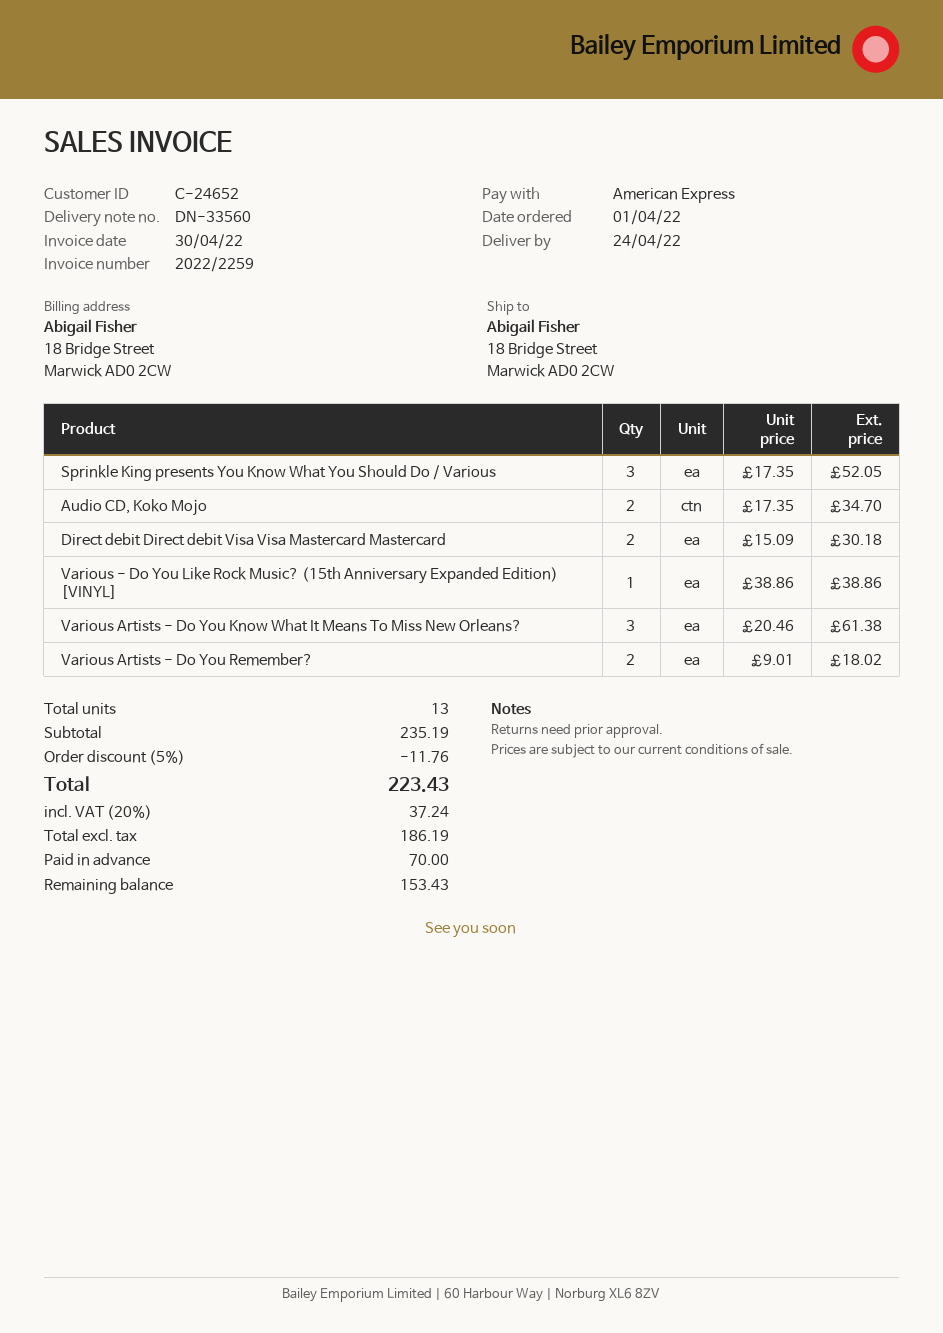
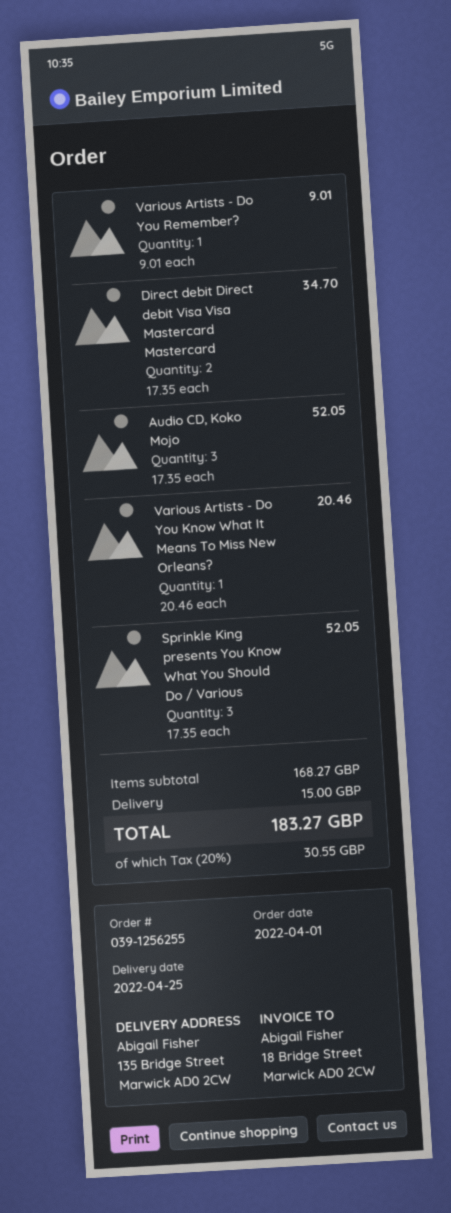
delivery date: 2022-04-24 -> 2022-04-25
ship to: 18 Bridge Street, Marwick AD0 2CW -> 135 Bridge Street, Marwick AD0 2CW
Audio CD, Koko Mojo: 2 x 17.35 = 34.70 -> 3 x 17.35 = 52.05
Direct debit Direct debit Visa Visa Mastercard Mastercard: 2 x 15.09 = 30.18 -> 2 x 17.35 = 34.70
Various - Do You Like Rock Music? (15th Anniversary Expanded Edition) [VINYL]: 1 x 38.86 = 38.86 -> none
Various Artists - Do You Know What It Means To Miss New Orleans?: 3 x 20.46 = 61.38 -> 1 x 20.46 = 20.46
Various Artists - Do You Remember?: 2 x 9.01 = 18.02 -> 1 x 9.01 = 9.01
subtotal: 235.19 -> 168.27
discount: 5% = 11.76 -> none
shipping: none -> 15.00
tax: 20% = 37.24 -> 20% = 30.55
total: 223.43 -> 183.27

